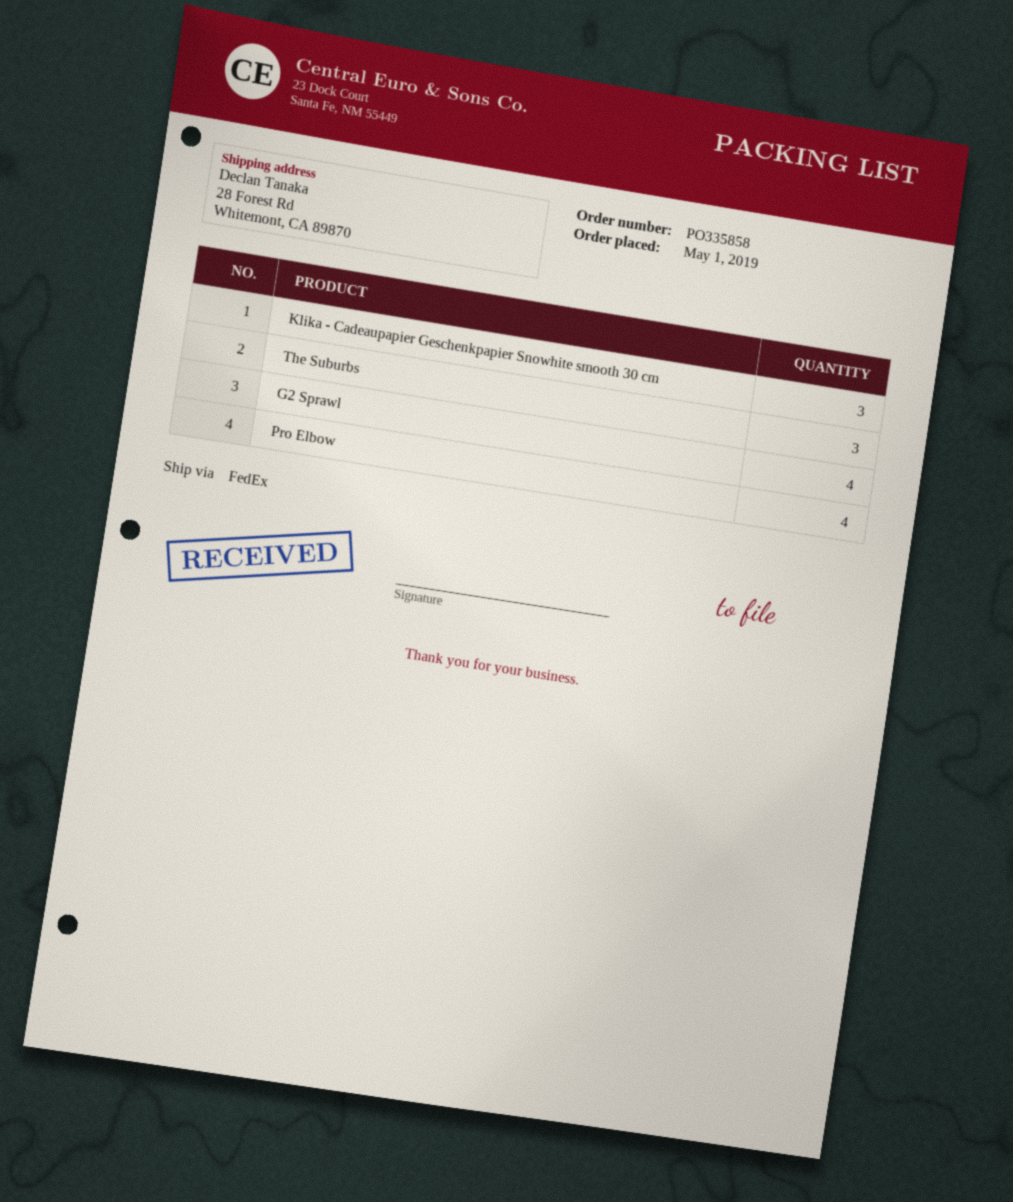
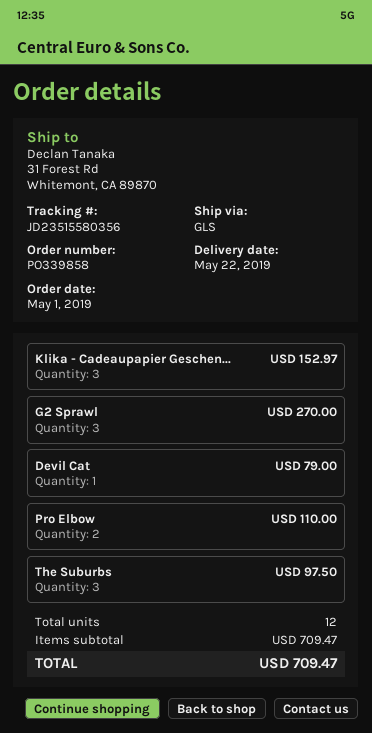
order number: PO335858 -> PO339858
shipping method: FedEx -> GLS
ship to: 28 Forest Rd, Whitemont, CA 89870 -> 31 Forest Rd, Whitemont, CA 89870
G2 Sprawl: 4 -> 3
Pro Elbow: 4 -> 2
Devil Cat: none -> 1

